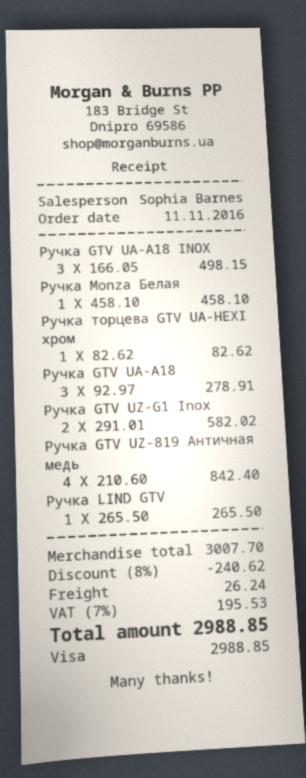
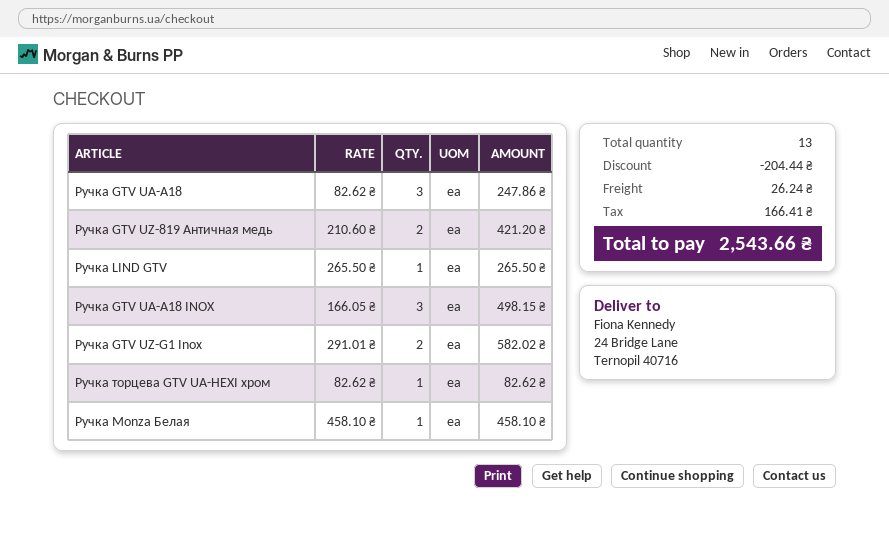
Ручка GTV UA-A18: 3 x 92.97 = 278.91 -> 3 x 82.62 = 247.86
Ручка GTV UZ-819 Античная медь: 4 x 210.60 = 842.40 -> 2 x 210.60 = 421.20
discount: 240.62 -> 204.44
tax: 195.53 -> 166.41
total: 2988.85 -> 2543.66

